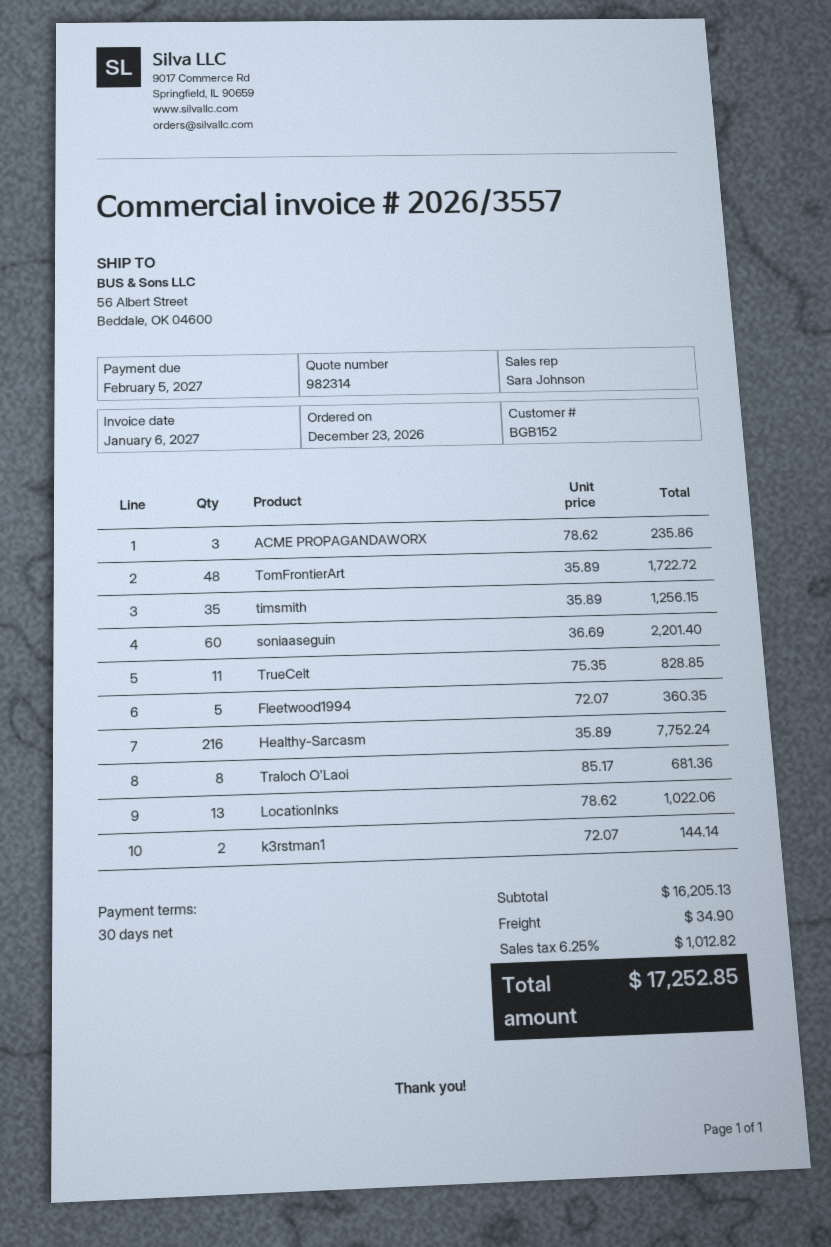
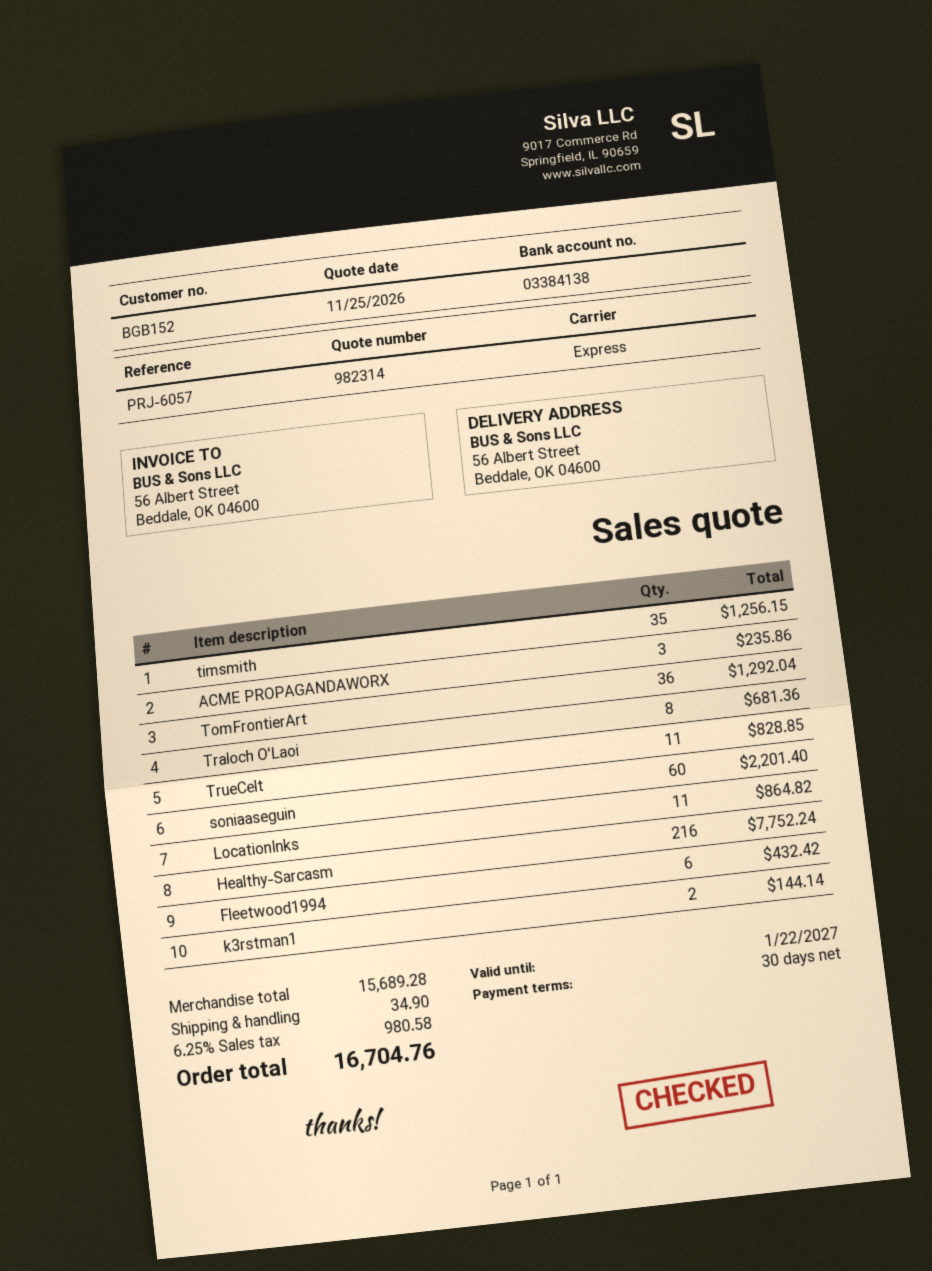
TomFrontierArt: 48 for 1722.72 -> 36 for 1292.04
Fleetwood1994: 5 for 360.35 -> 6 for 432.42
LocationInks: 13 for 1022.06 -> 11 for 864.82
subtotal: 16205.13 -> 15689.28
tax: 6.25% = 1012.82 -> 6.25% = 980.58
total: 17252.85 -> 16704.76

